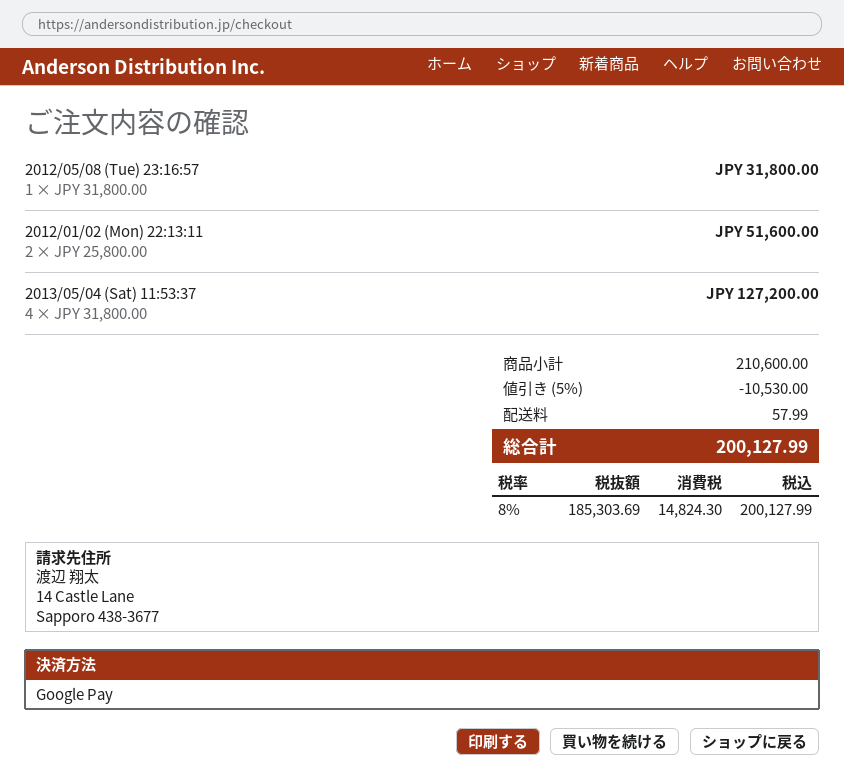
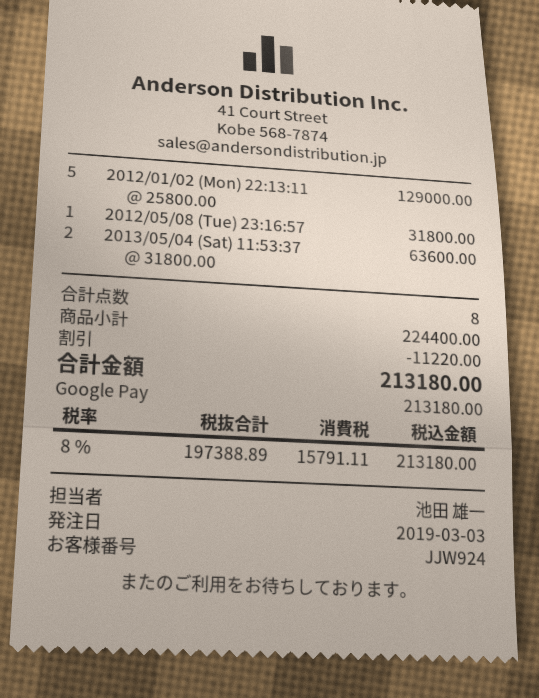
2012/01/02 (Mon) 22:13:11: 2 x 25800.00 = 51600.00 -> 5 x 25800.00 = 129000.00
2013/05/04 (Sat) 11:53:37: 4 x 31800.00 = 127200.00 -> 2 x 31800.00 = 63600.00
subtotal: 210600.00 -> 224400.00
discount: 10530.00 -> 11220.00
shipping: 57.99 -> none
net: 185303.69 -> 197388.89
tax: 8% = 14824.30 -> 8% = 15791.11
total: 200127.99 -> 213180.00

